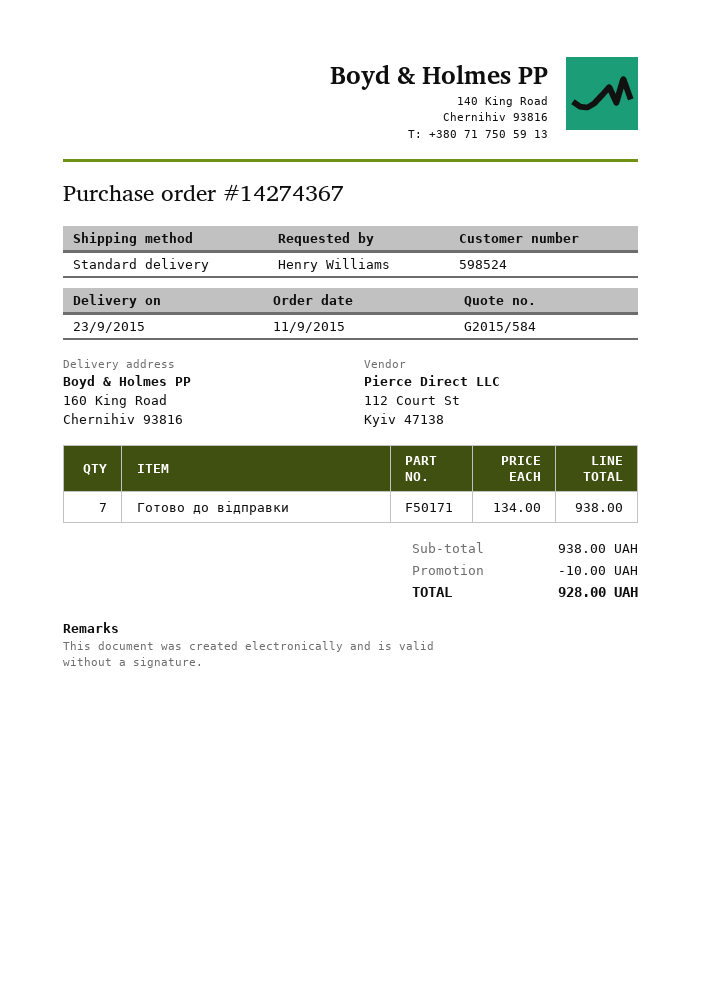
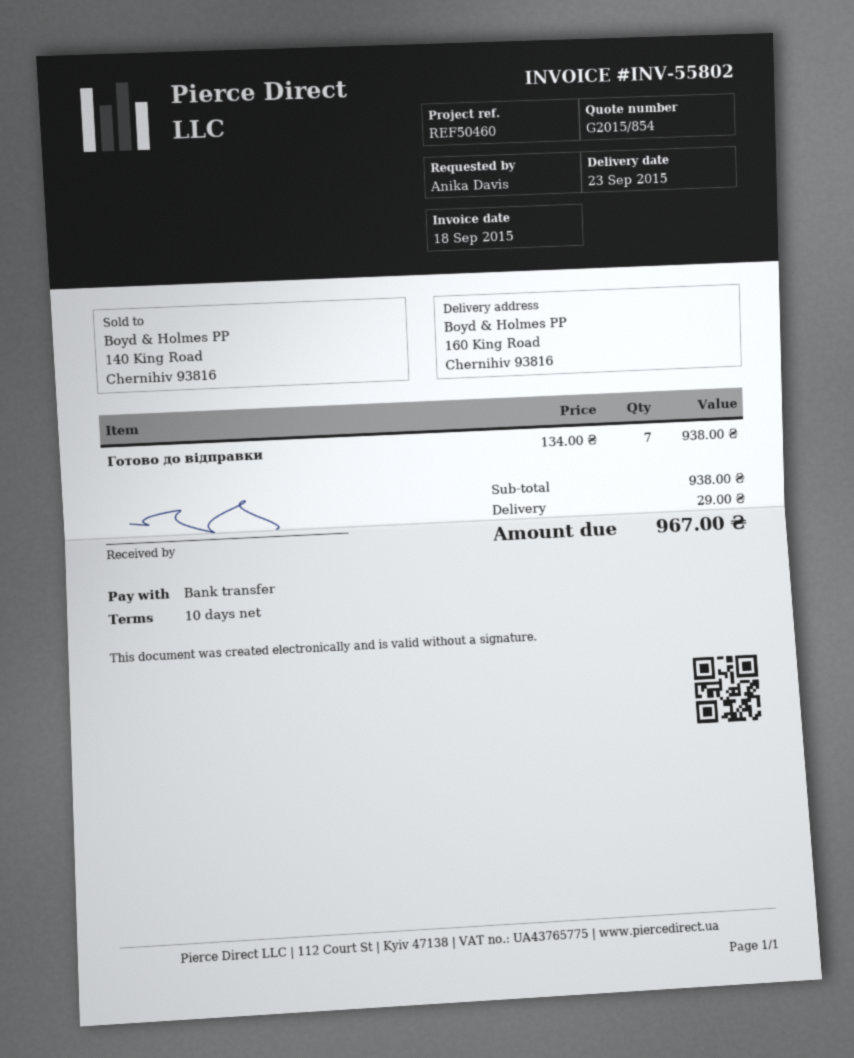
quote number: G2015/584 -> G2015/854
ordered by: Henry Williams -> Anika Davis
discount: 10.00 -> none
shipping: none -> 29.00
total: 928.00 -> 967.00

